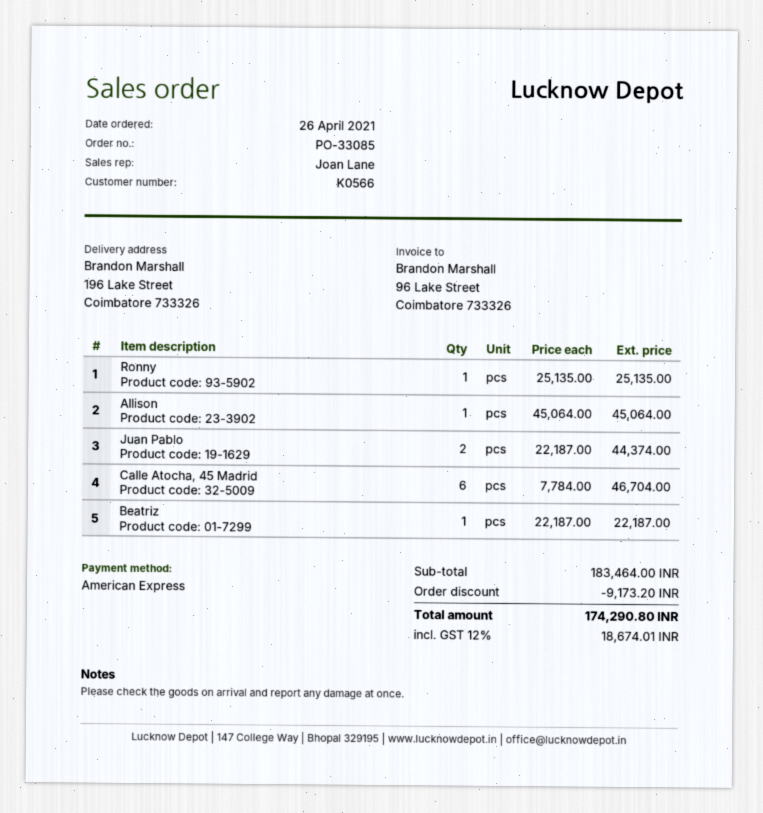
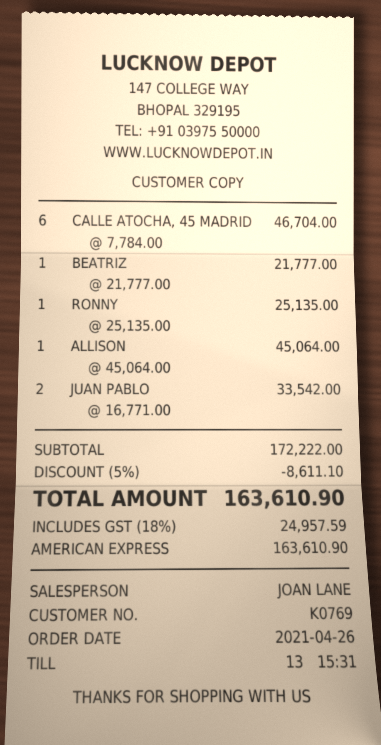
customer number: K0566 -> K0769
Juan Pablo: 2 x 22187.00 = 44374.00 -> 2 x 16771.00 = 33542.00
Beatriz: 1 x 22187.00 = 22187.00 -> 1 x 21777.00 = 21777.00
subtotal: 183464.00 -> 172222.00
discount: 9173.20 -> 8611.10
tax: 12% = 18674.01 -> 18% = 24957.59
total: 174290.80 -> 163610.90

